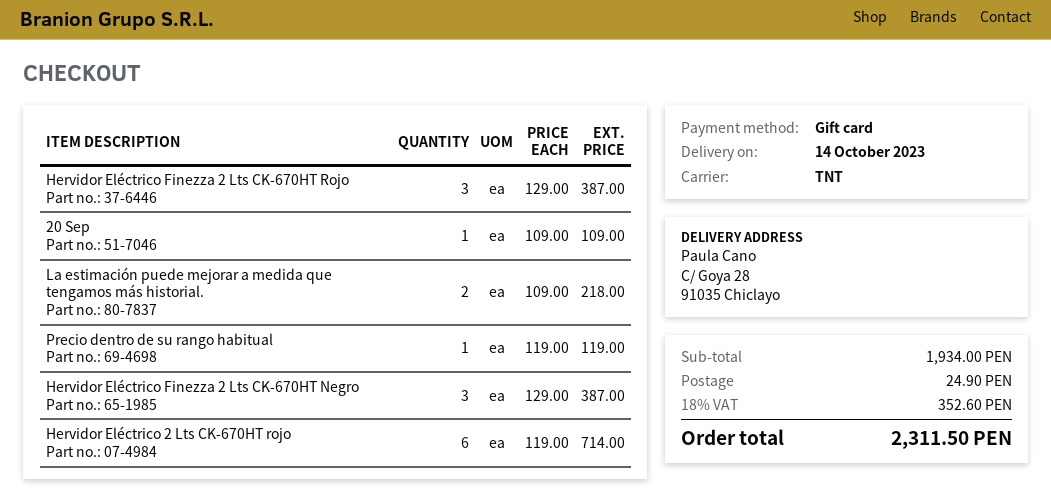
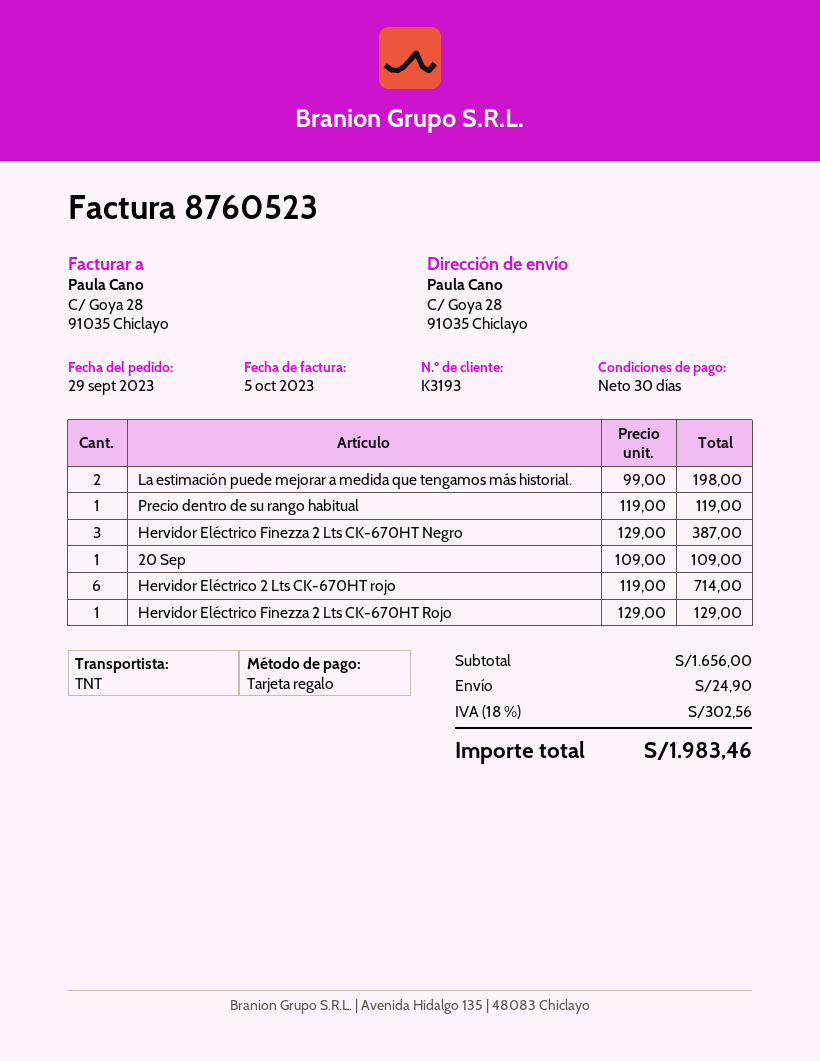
Hervidor Eléctrico Finezza 2 Lts CK-670HT Rojo: 3 x 129.00 = 387.00 -> 1 x 129.00 = 129.00
La estimación puede mejorar a medida que tengamos más historial.: 2 x 109.00 = 218.00 -> 2 x 99.00 = 198.00
subtotal: 1934.00 -> 1656.00
tax: 18% = 352.60 -> 18% = 302.56
total: 2311.50 -> 1983.46

